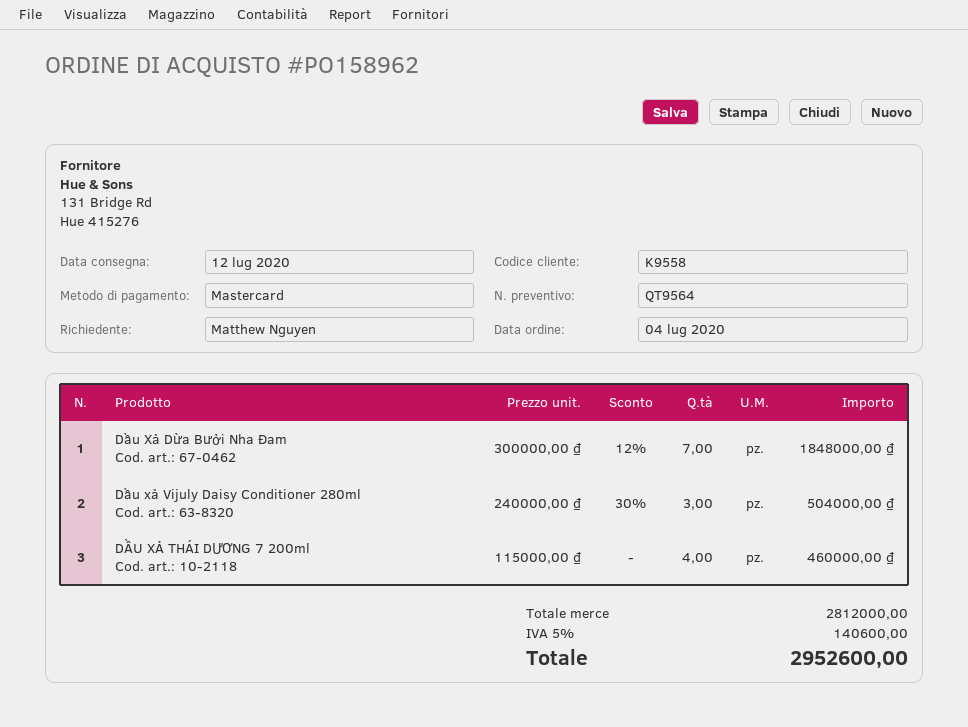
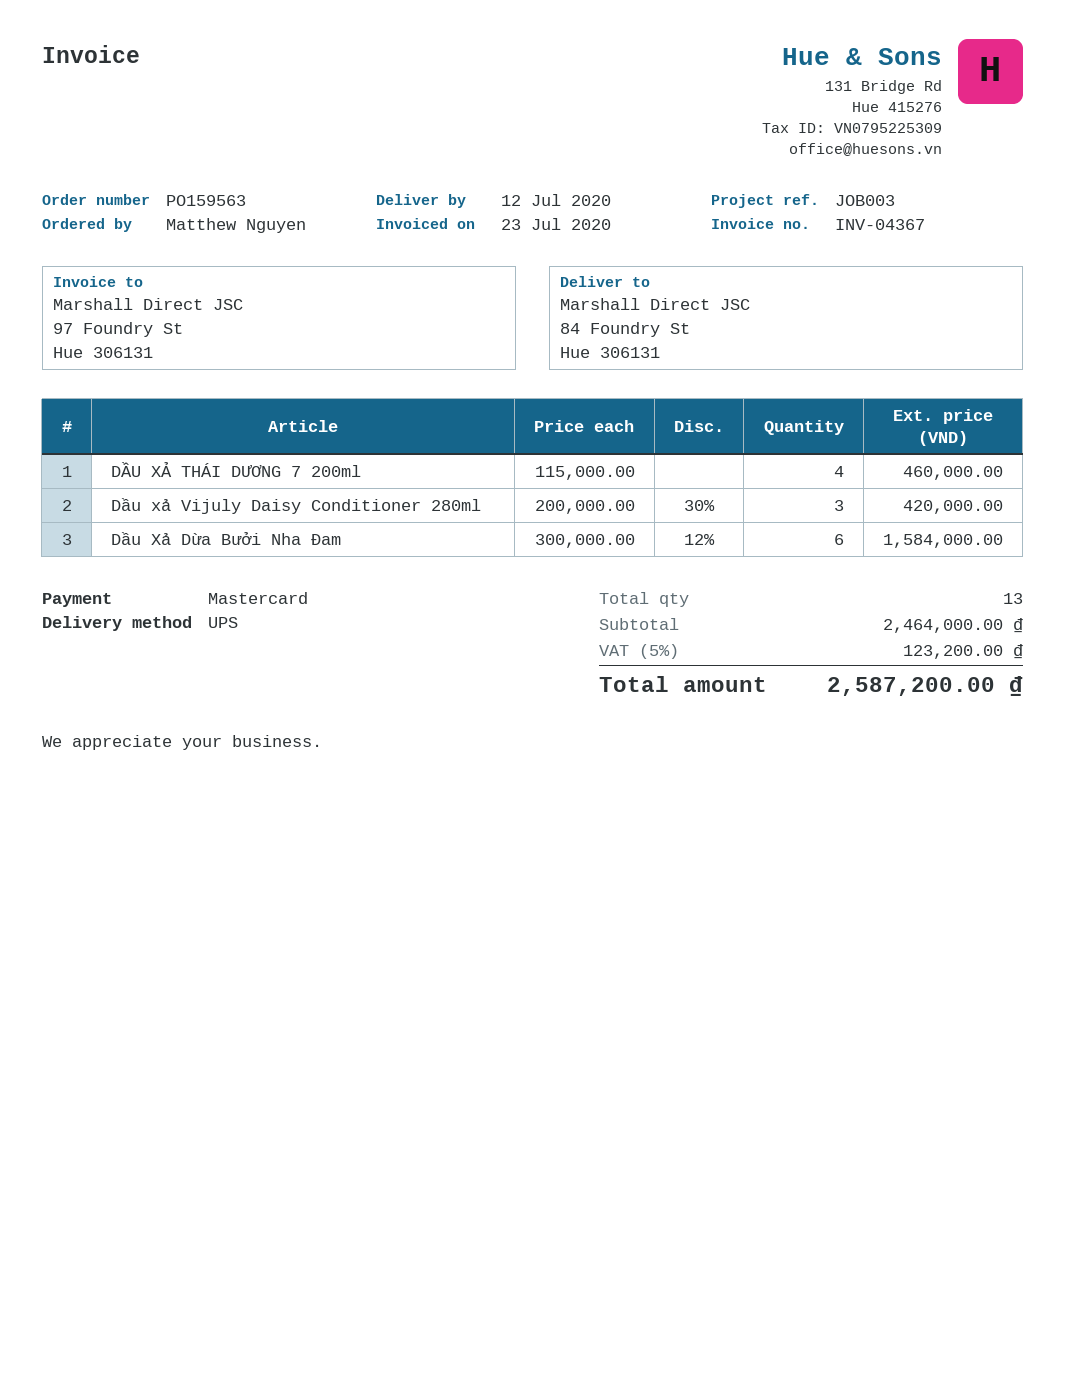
order number: PO158962 -> PO159563
Dầu Xả Dừa Bưởi Nha Đam: 7 x 300000.00 - 12% = 1848000.00 -> 6 x 300000.00 - 12% = 1584000.00
Dầu xả Vijuly Daisy Conditioner 280ml: 3 x 240000.00 - 30% = 504000.00 -> 3 x 200000.00 - 30% = 420000.00
subtotal: 2812000.00 -> 2464000.00
tax: 5% = 140600.00 -> 5% = 123200.00
total: 2952600.00 -> 2587200.00

